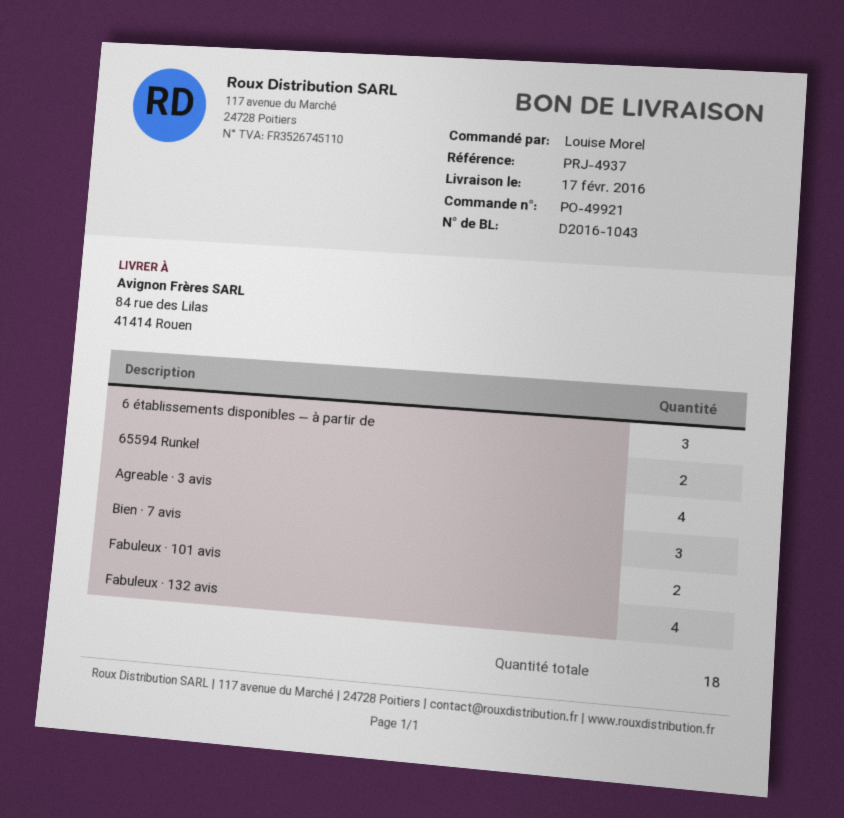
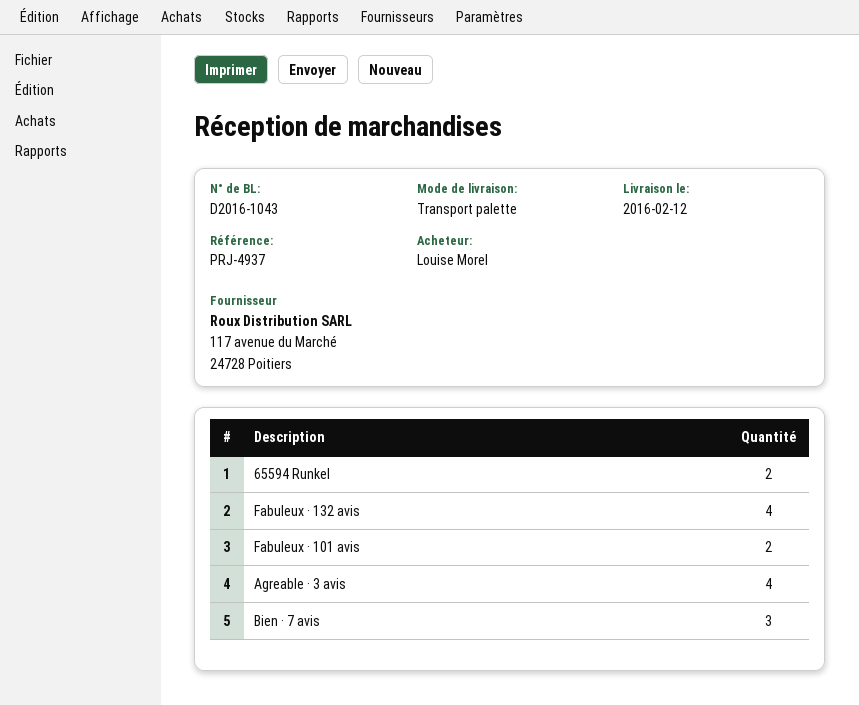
delivery date: 2016-02-17 -> 2016-02-12
6 établissements disponibles — à partir de: 3 -> none

